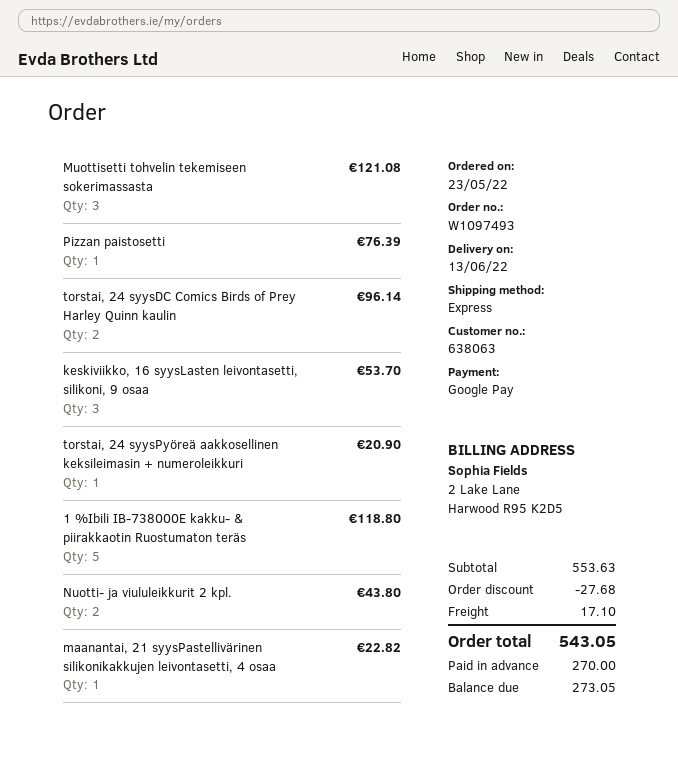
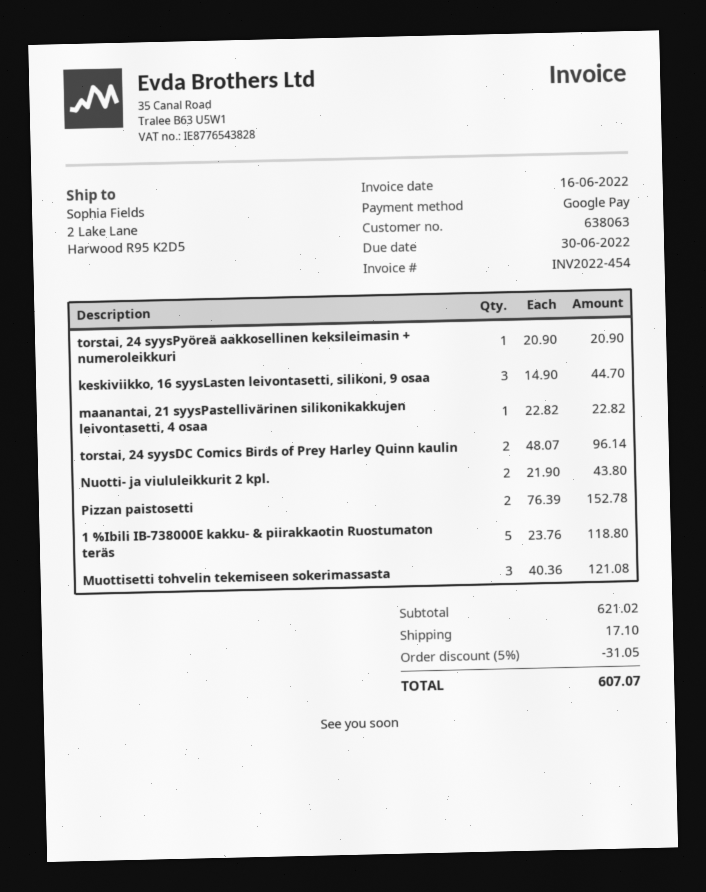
Pizzan paistosetti: 1 for 76.39 -> 2 for 152.78
keskiviikko, 16 syysLasten leivontasetti, silikoni, 9 osaa: 3 for 53.70 -> 3 for 44.70
subtotal: 553.63 -> 621.02
discount: 27.68 -> 31.05
total: 543.05 -> 607.07

